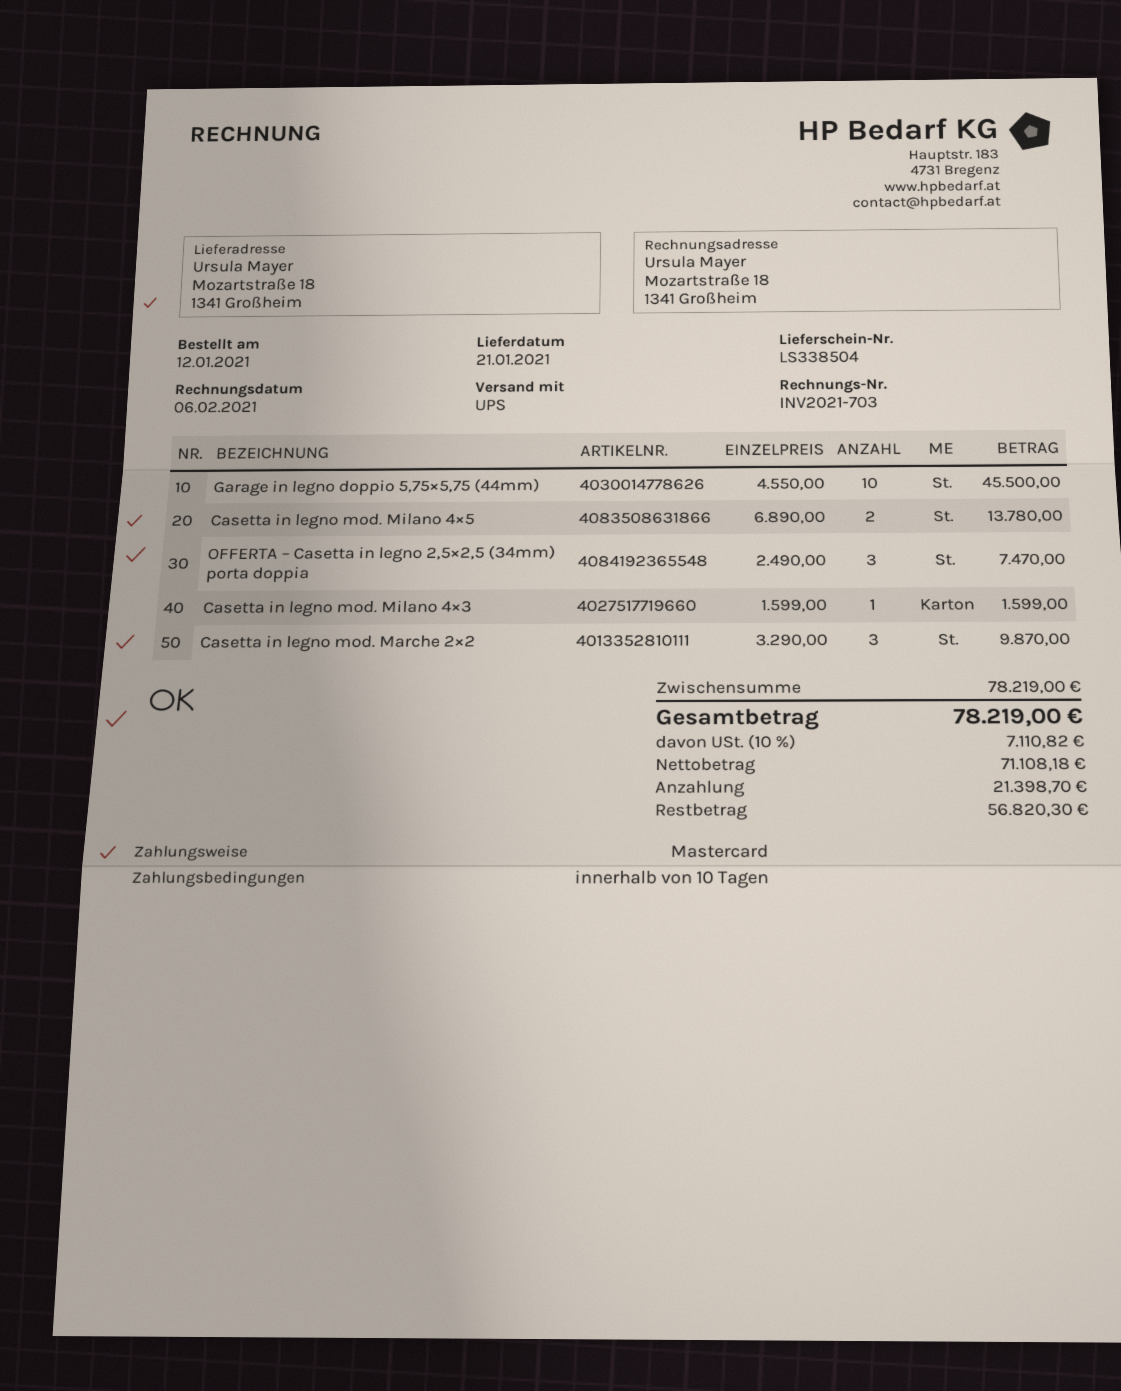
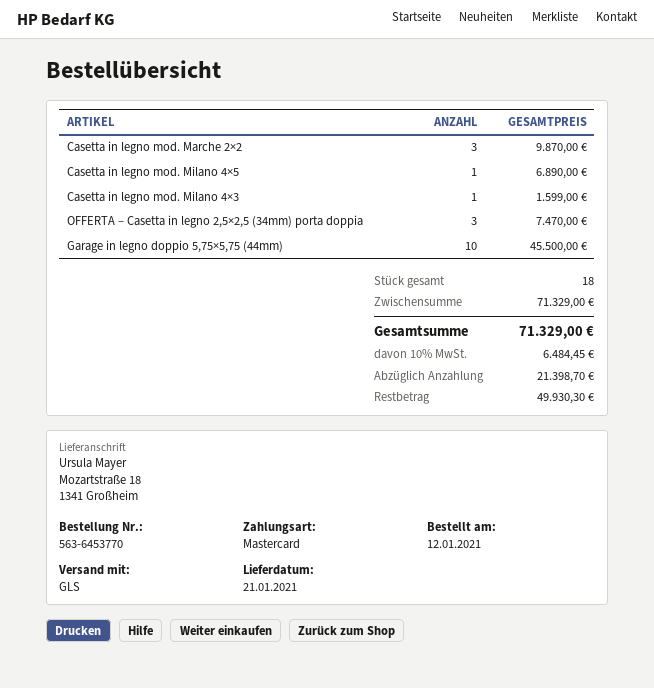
shipping method: UPS -> GLS
Casetta in legno mod. Milano 4×5: 2 for 13780.00 -> 1 for 6890.00
subtotal: 78219.00 -> 71329.00
tax: 10% = 7110.82 -> 10% = 6484.45
total: 78219.00 -> 71329.00
balance: 56820.30 -> 49930.30

